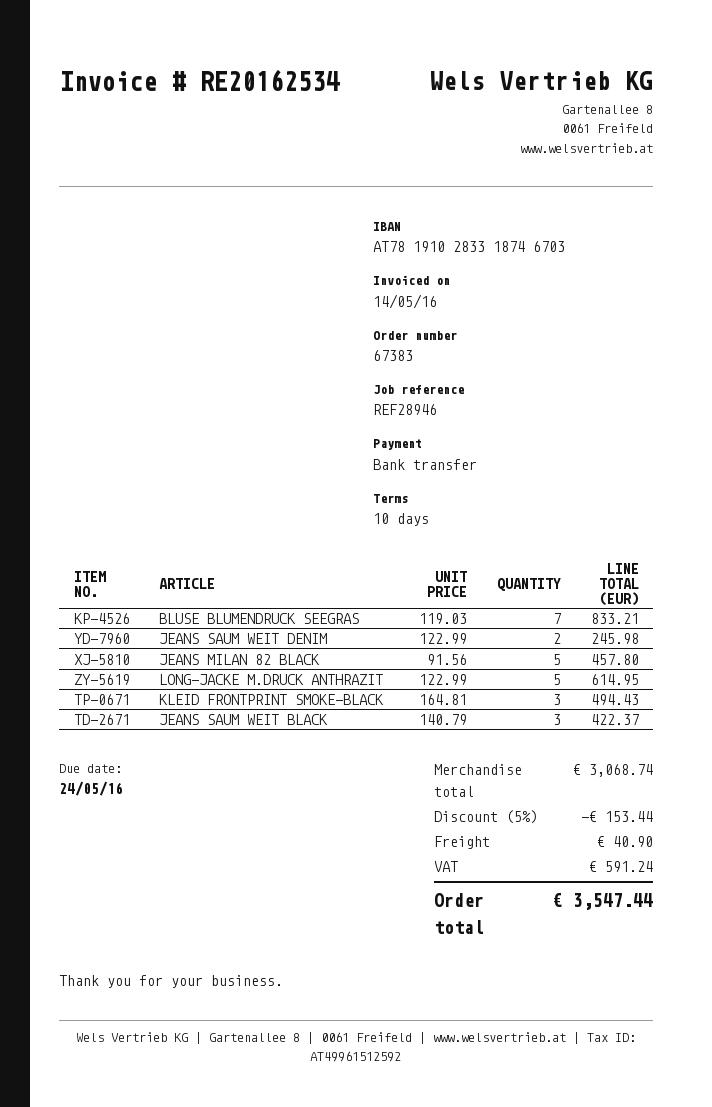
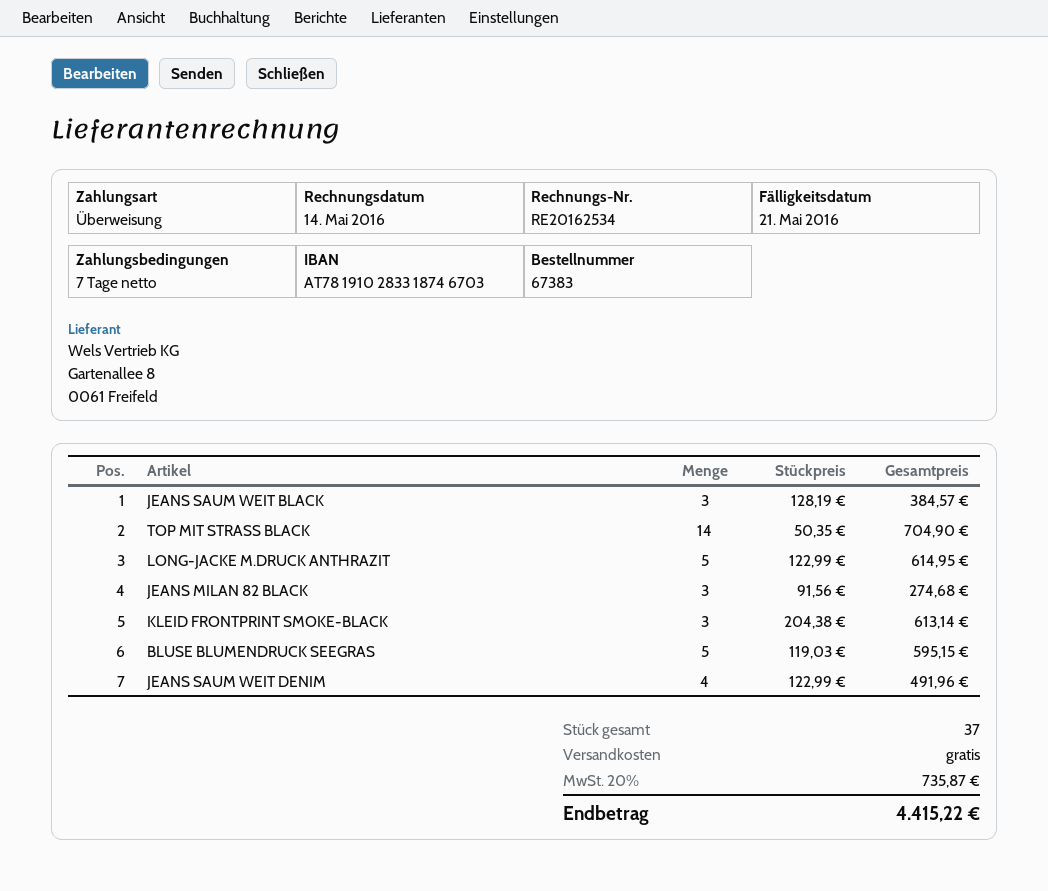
payment terms: 10 days -> 7 days
due date: 2016-05-24 -> 2016-05-21
BLUSE BLUMENDRUCK SEEGRAS: 7 x 119.03 = 833.21 -> 5 x 119.03 = 595.15
JEANS SAUM WEIT DENIM: 2 x 122.99 = 245.98 -> 4 x 122.99 = 491.96
JEANS MILAN 82 BLACK: 5 x 91.56 = 457.80 -> 3 x 91.56 = 274.68
KLEID FRONTPRINT SMOKE-BLACK: 3 x 164.81 = 494.43 -> 3 x 204.38 = 613.14
JEANS SAUM WEIT BLACK: 3 x 140.79 = 422.37 -> 3 x 128.19 = 384.57
TOP MIT STRASS BLACK: none -> 14 x 50.35 = 704.90
discount: 5% = 153.44 -> none
shipping: 40.90 -> 0.00
tax: 591.24 -> 735.87
total: 3547.44 -> 4415.22

